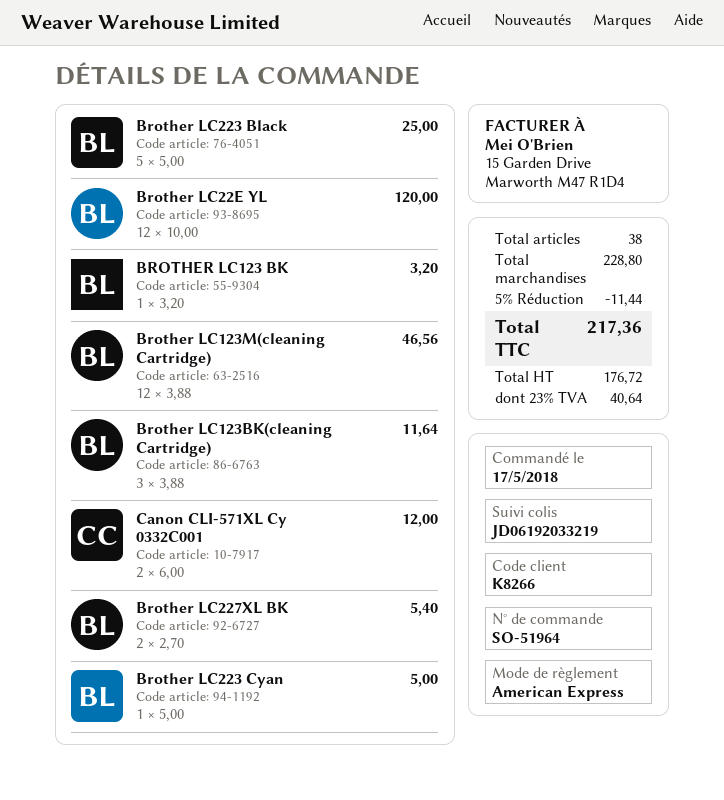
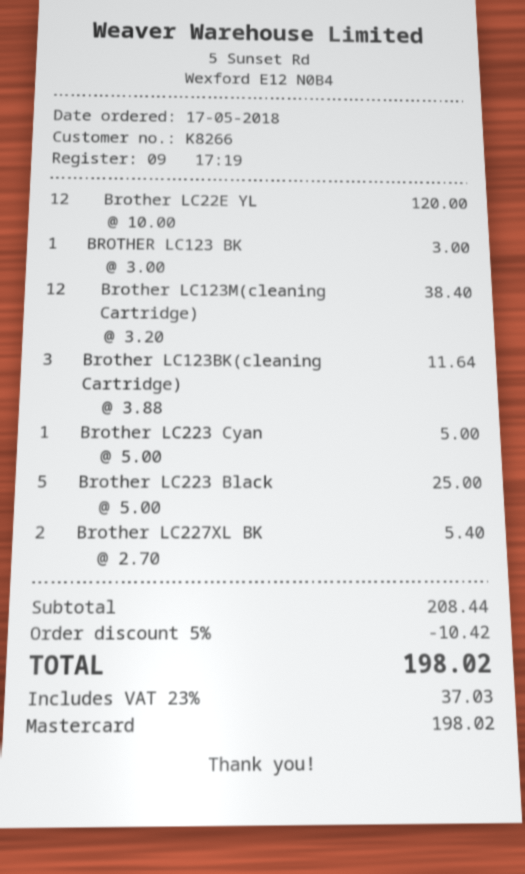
payment method: American Express -> Mastercard
BROTHER LC123 BK: 1 x 3.20 = 3.20 -> 1 x 3.00 = 3.00
Brother LC123M(cleaning Cartridge): 12 x 3.88 = 46.56 -> 12 x 3.20 = 38.40
Canon CLI-571XL Cy 0332C001: 2 x 6.00 = 12.00 -> none
subtotal: 228.80 -> 208.44
discount: 5% = 11.44 -> 5% = 10.42
tax: 23% = 40.64 -> 23% = 37.03
total: 217.36 -> 198.02

